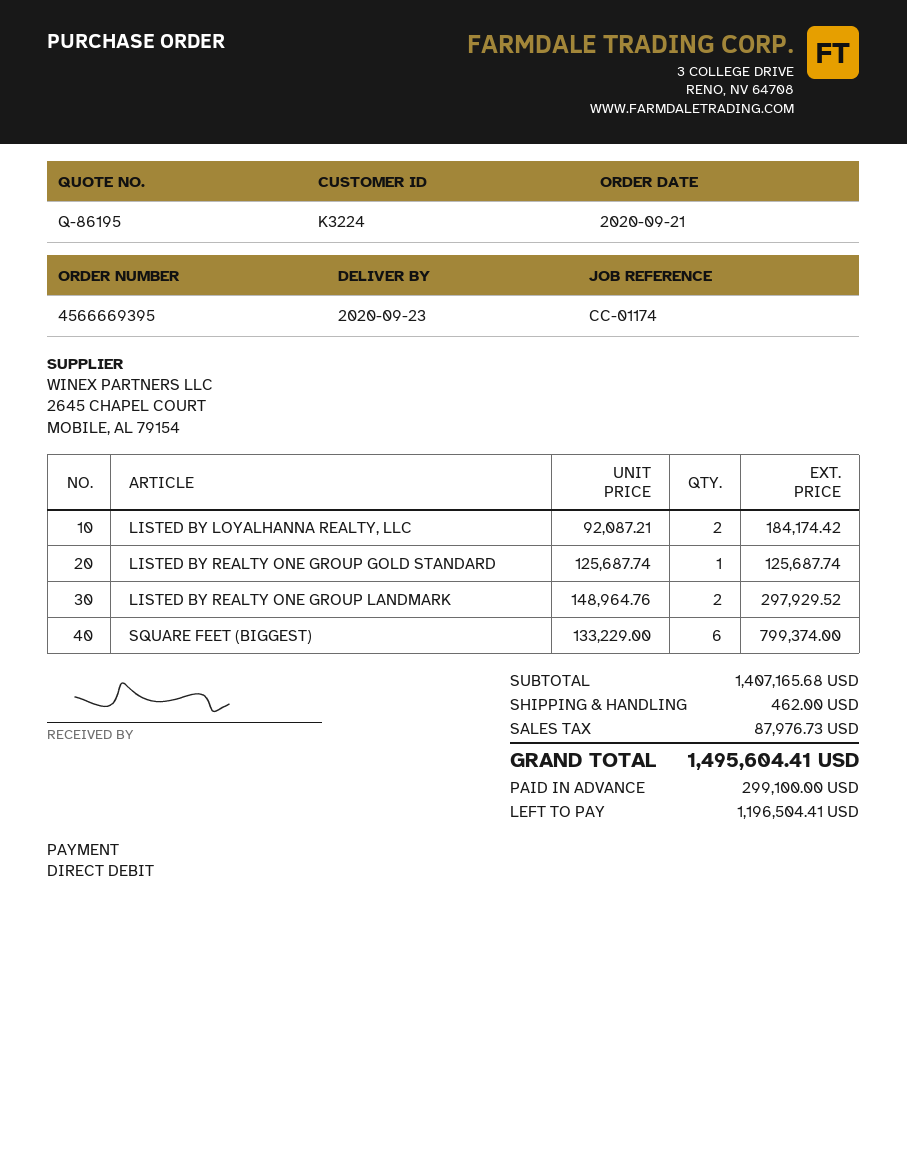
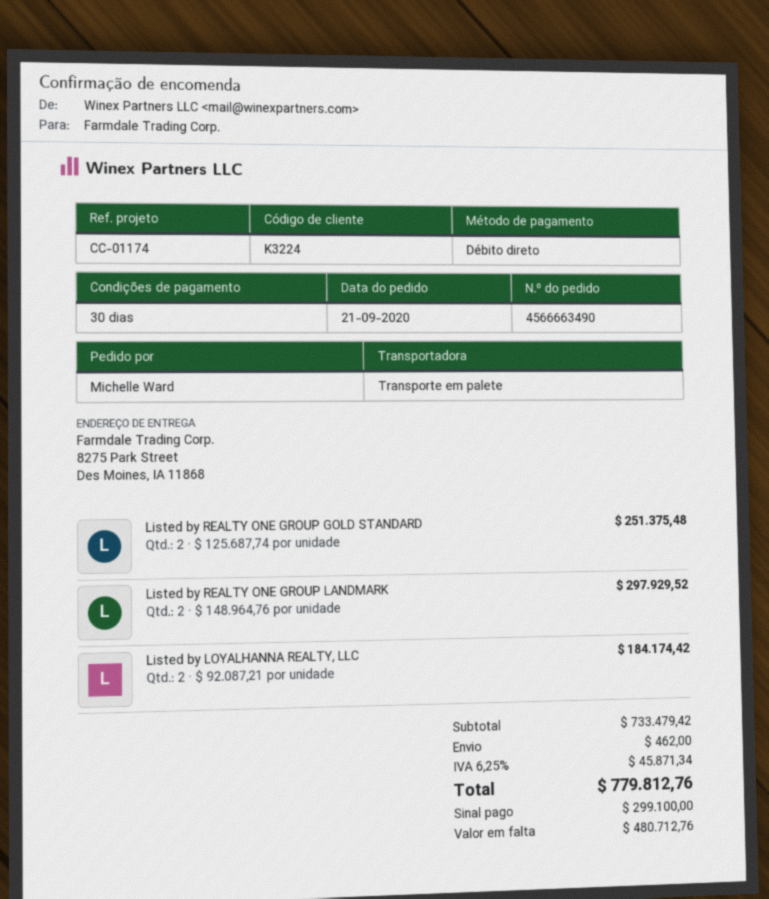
order number: 4566669395 -> 4566663490
LISTED BY REALTY ONE GROUP GOLD STANDARD: 1 x 125687.74 = 125687.74 -> 2 x 125687.74 = 251375.48
SQUARE FEET (BIGGEST): 6 x 133229.00 = 799374.00 -> none
subtotal: 1407165.68 -> 733479.42
tax: 87976.73 -> 45871.34
total: 1495604.41 -> 779812.76
balance: 1196504.41 -> 480712.76

